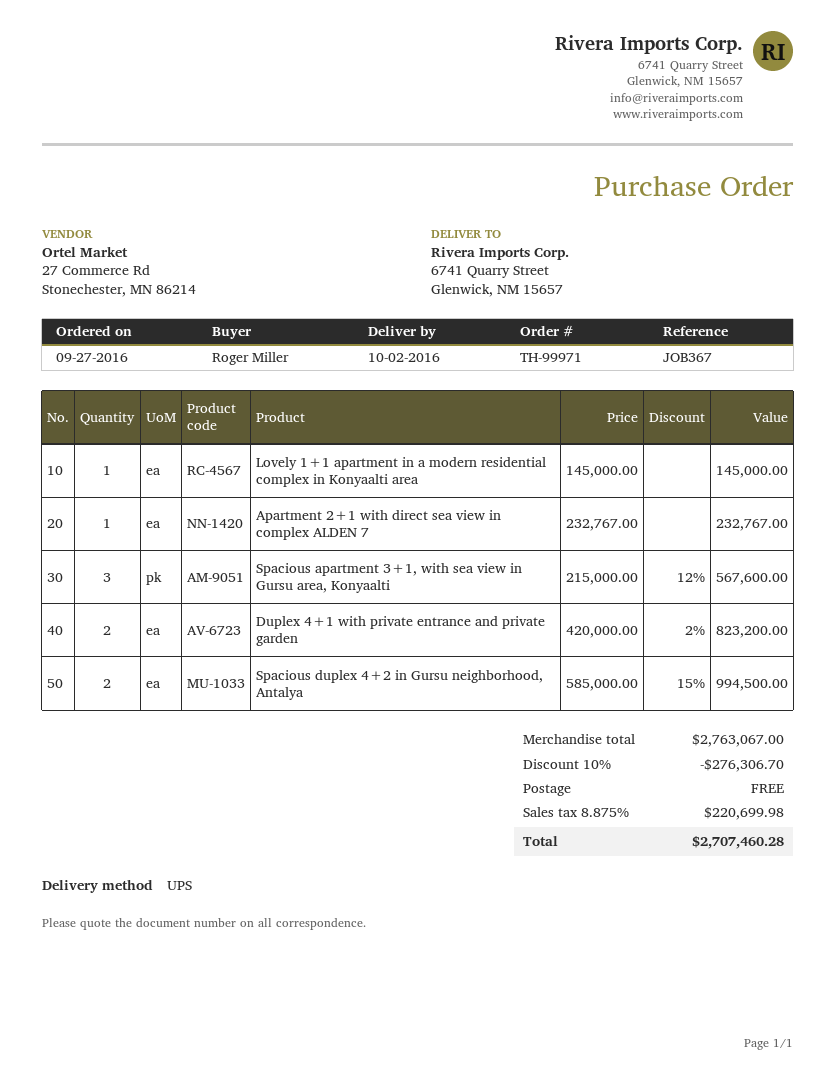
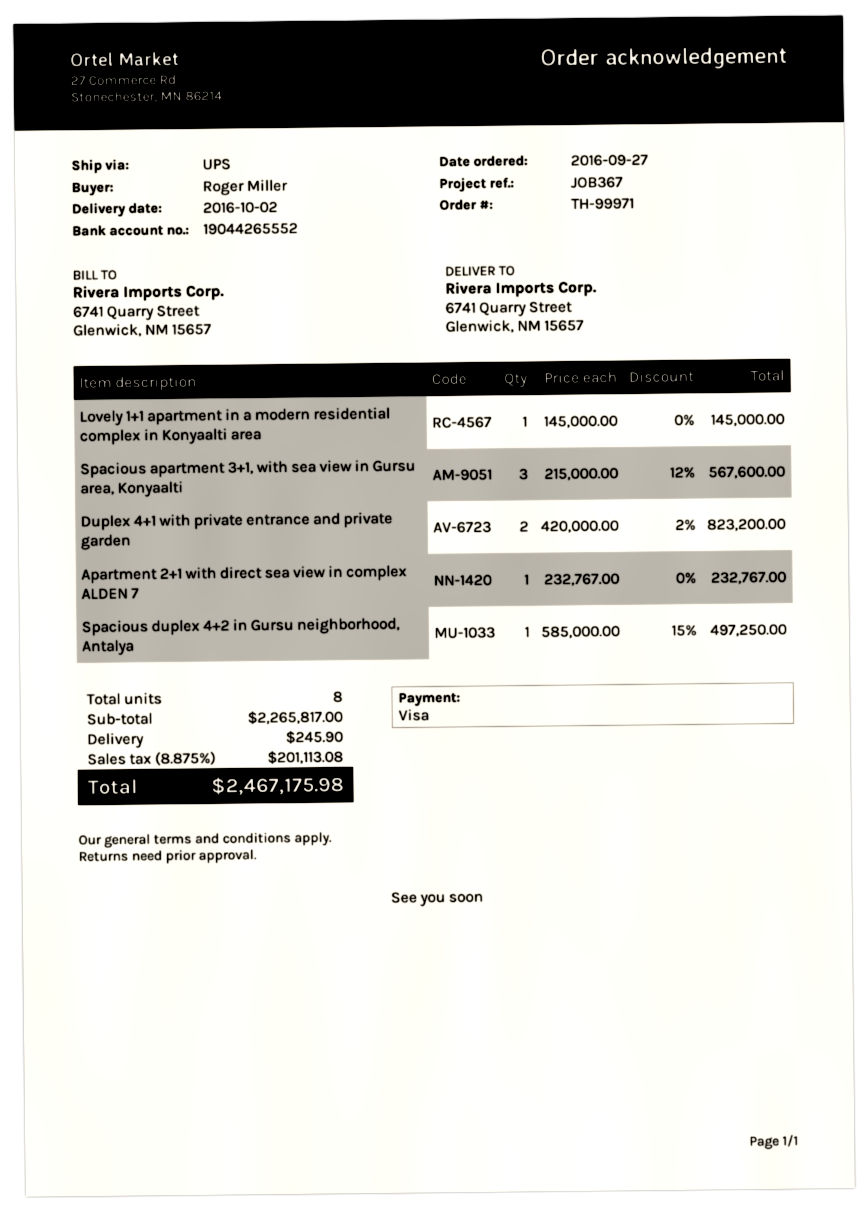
Spacious duplex 4+2 in Gursu neighborhood, Antalya: 2 x 585000.00 - 15% = 994500.00 -> 1 x 585000.00 - 15% = 497250.00
subtotal: 2763067.00 -> 2265817.00
discount: 10% = 276306.70 -> none
shipping: 0.00 -> 245.90
tax: 8.875% = 220699.98 -> 8.875% = 201113.08
total: 2707460.28 -> 2467175.98

